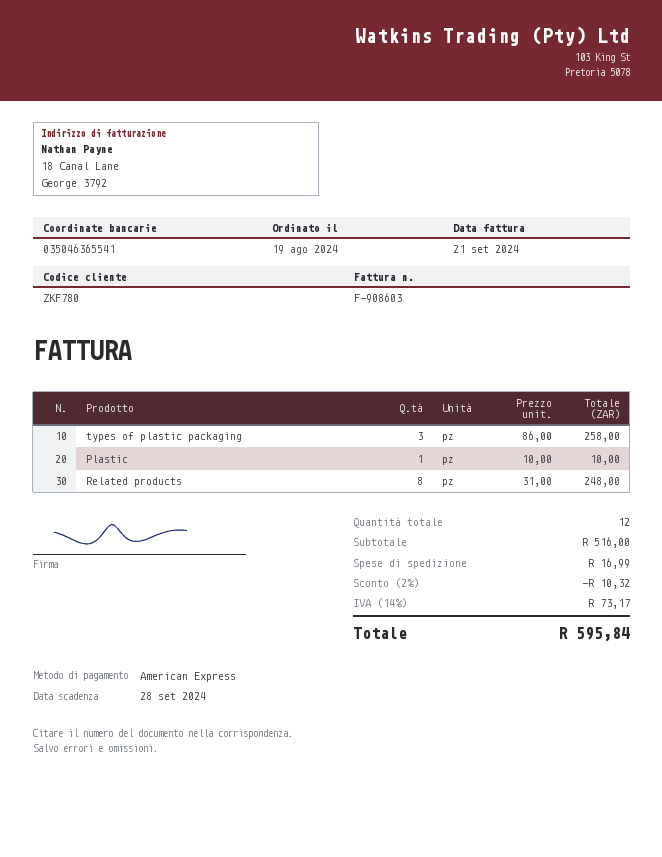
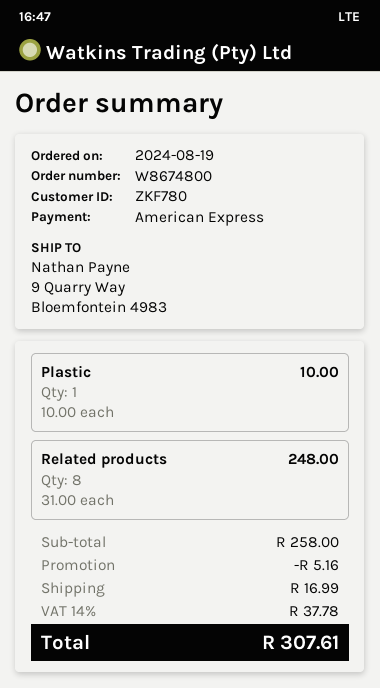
types of plastic packaging: 3 x 86.00 = 258.00 -> none
subtotal: 516.00 -> 258.00
discount: 10.32 -> 5.16
tax: 14% = 73.17 -> 14% = 37.78
total: 595.84 -> 307.61

